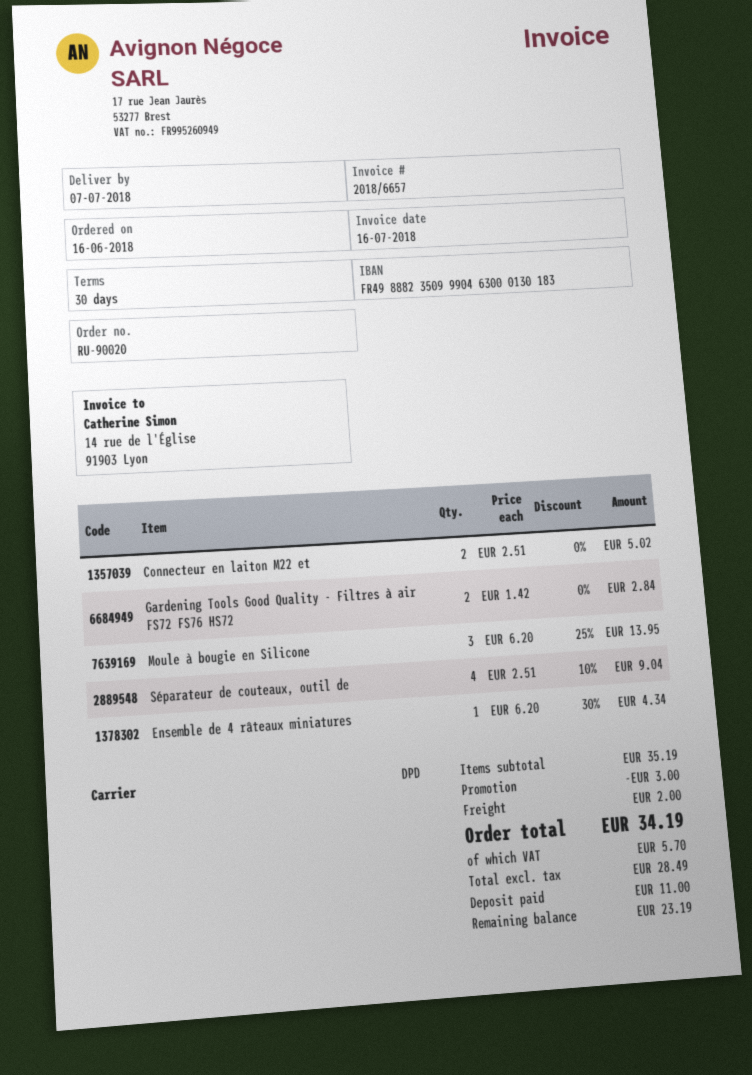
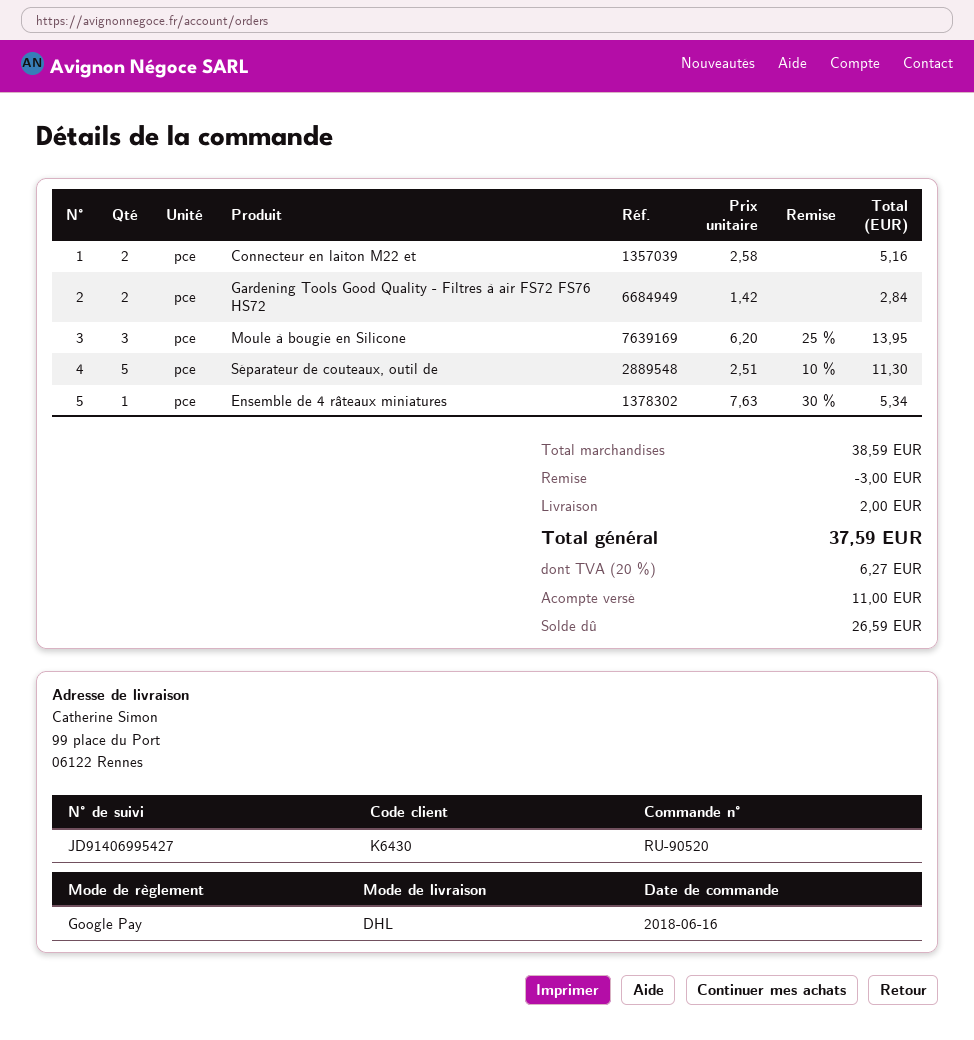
order number: RU-90020 -> RU-90520
shipping method: DPD -> DHL
Connecteur en laiton M22 et: 2 x 2.51 = 5.02 -> 2 x 2.58 = 5.16
Séparateur de couteaux, outil de: 4 x 2.51 - 10% = 9.04 -> 5 x 2.51 - 10% = 11.30
Ensemble de 4 râteaux miniatures: 1 x 6.20 - 30% = 4.34 -> 1 x 7.63 - 30% = 5.34
subtotal: 35.19 -> 38.59
tax: 5.70 -> 6.27
total: 34.19 -> 37.59
balance: 23.19 -> 26.59

